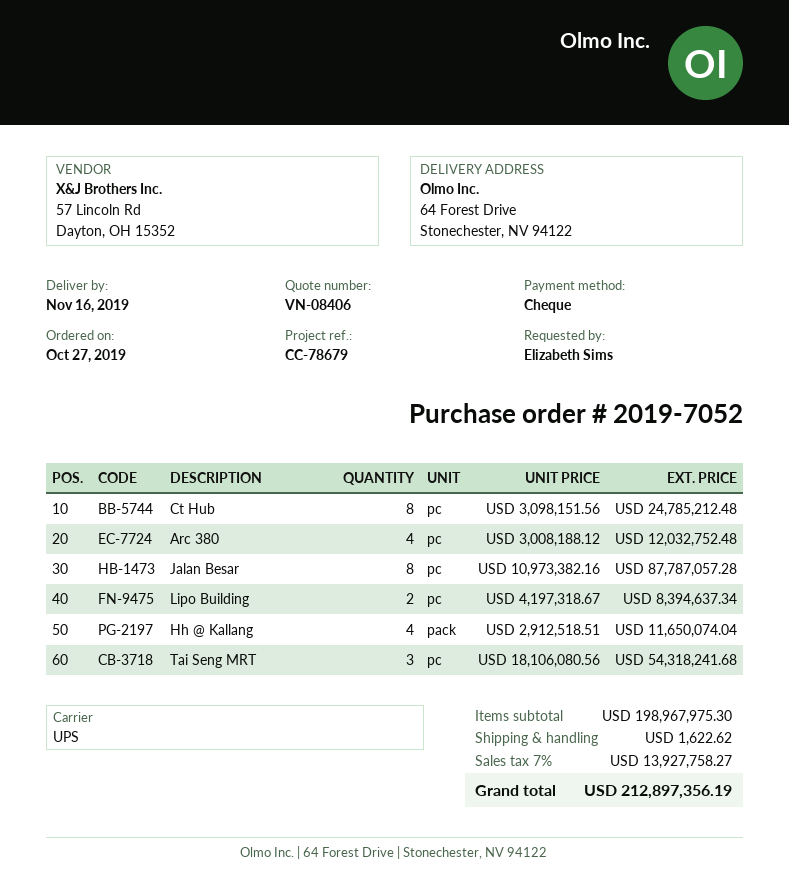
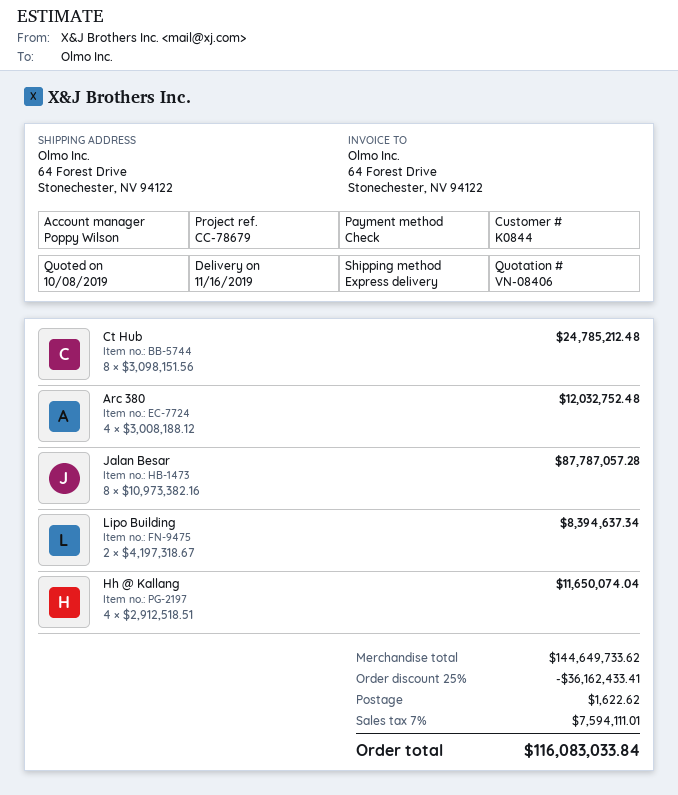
shipping method: UPS -> express
Tai Seng MRT: 3 x 18106080.56 = 54318241.68 -> none
subtotal: 198967975.30 -> 144649733.62
discount: none -> 25% = 36162433.41
tax: 7% = 13927758.27 -> 7% = 7594111.01
total: 212897356.19 -> 116083033.84

